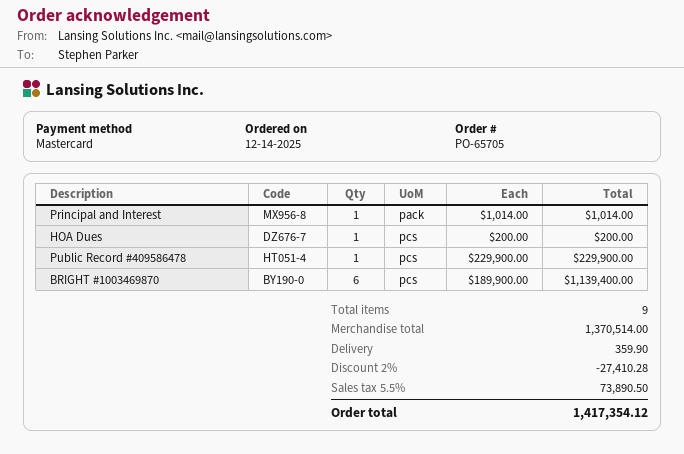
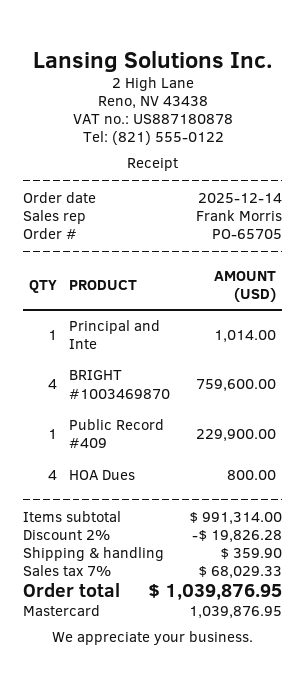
HOA Dues: 1 for 200.00 -> 4 for 800.00
BRIGHT #1003469870: 6 for 1139400.00 -> 4 for 759600.00
subtotal: 1370514.00 -> 991314.00
discount: 2% = 27410.28 -> 2% = 19826.28
tax: 5.5% = 73890.50 -> 7% = 68029.33
total: 1417354.12 -> 1039876.95

